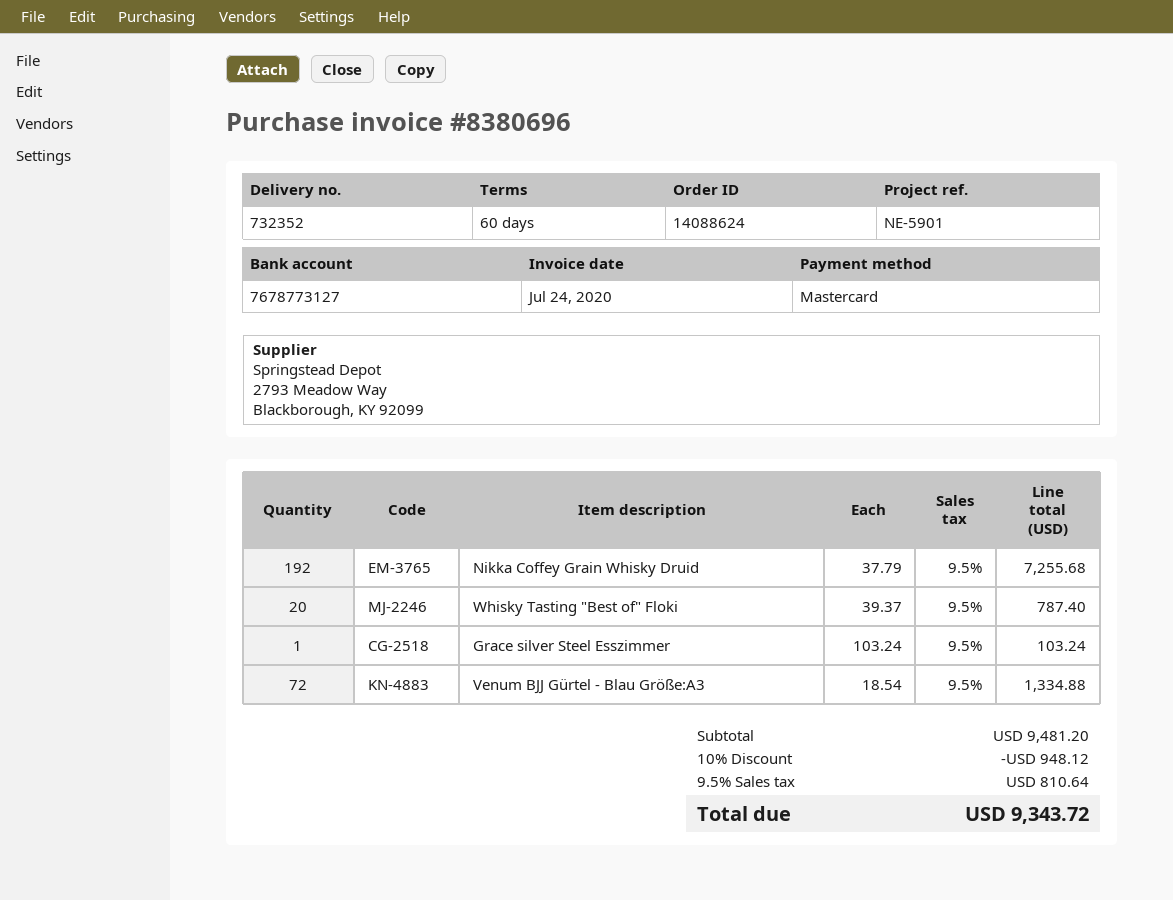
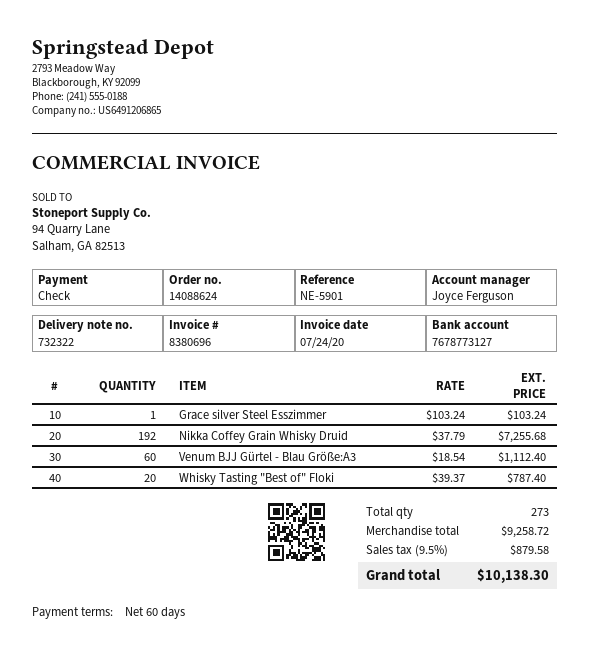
delivery note number: 732352 -> 732322
payment method: Mastercard -> cheque
Venum BJJ Gürtel - Blau Größe:A3: 72 x 18.54 = 1334.88 -> 60 x 18.54 = 1112.40
subtotal: 9481.20 -> 9258.72
discount: 10% = 948.12 -> none
tax: 9.5% = 810.64 -> 9.5% = 879.58
total: 9343.72 -> 10138.30

